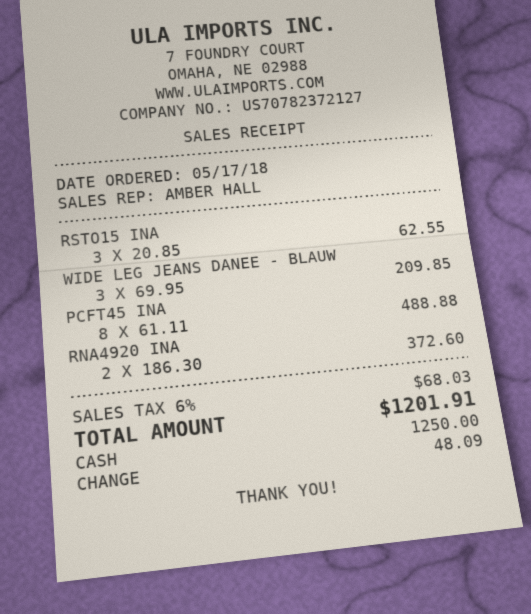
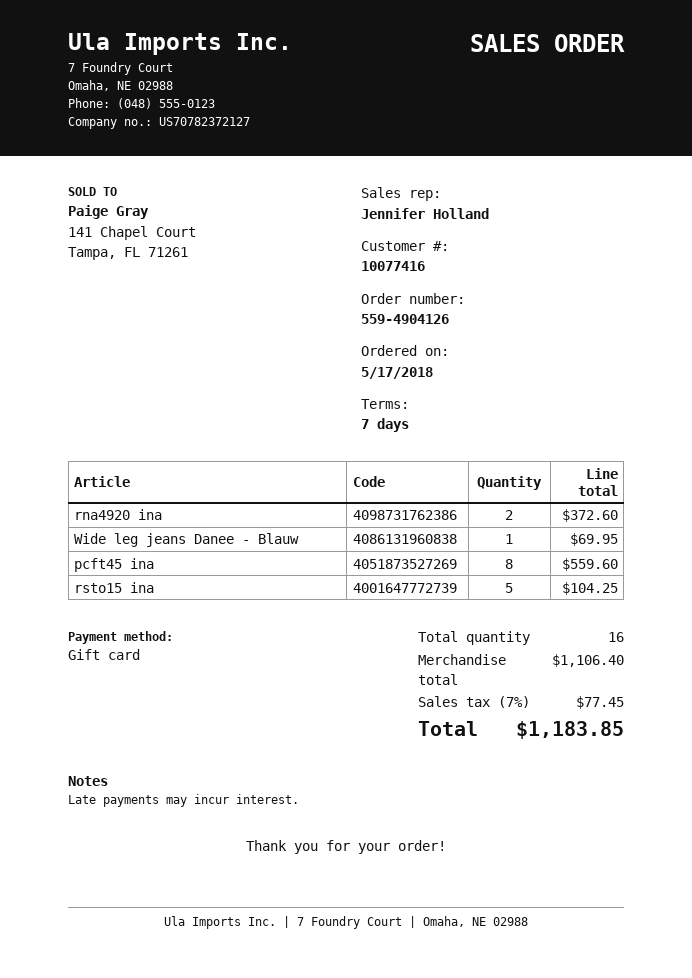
sales rep: AMBER HALL -> Jennifer Holland
payment method: cash -> gift card
RSTO15 INA: 3 for 62.55 -> 5 for 104.25
WIDE LEG JEANS DANEE - BLAUW: 3 for 209.85 -> 1 for 69.95
PCFT45 INA: 8 for 488.88 -> 8 for 559.60
tax: 6% = 68.03 -> 7% = 77.45
total: 1201.91 -> 1183.85

